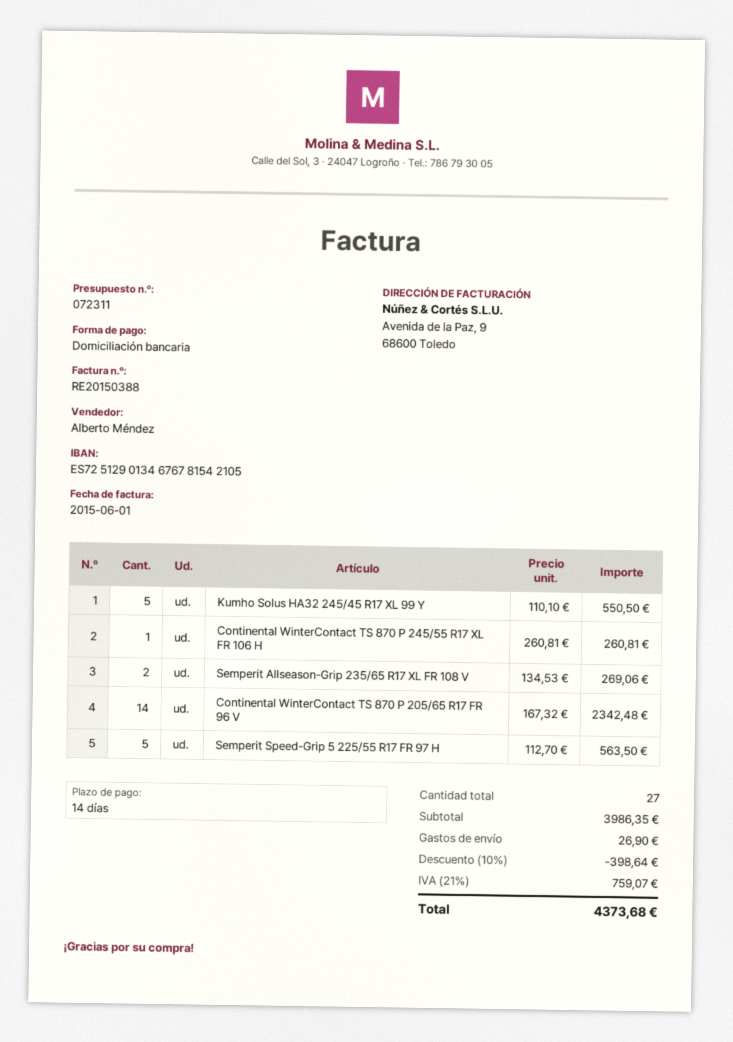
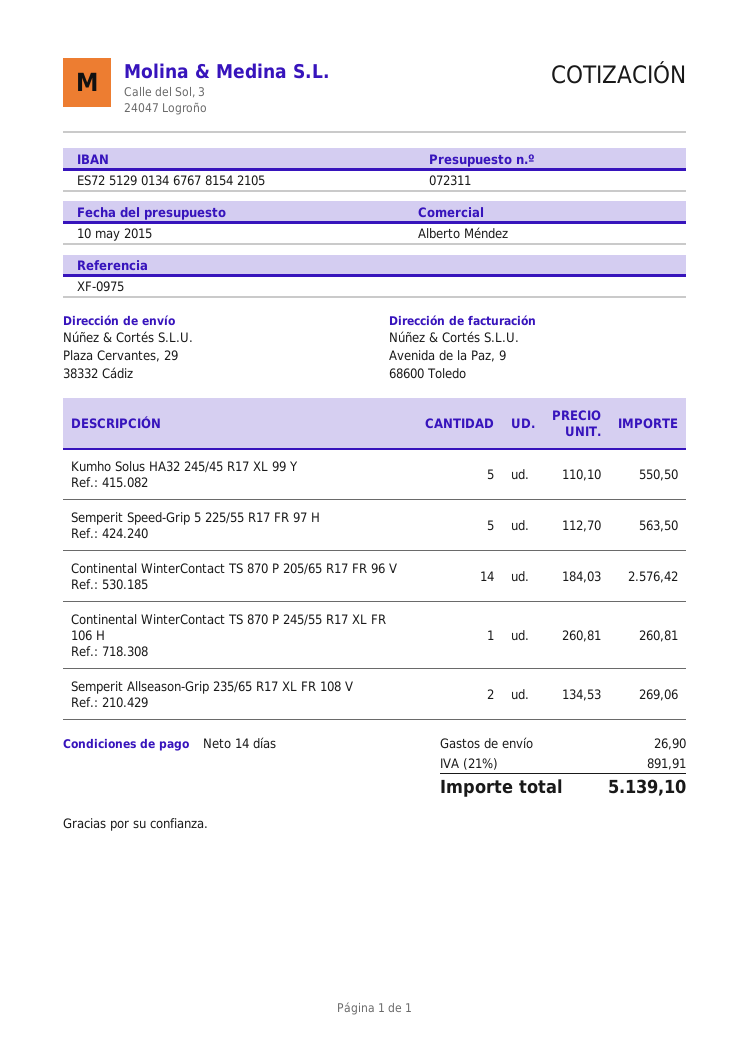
Continental WinterContact TS 870 P 205/65 R17 FR 96 V: 14 x 167.32 = 2342.48 -> 14 x 184.03 = 2576.42
discount: 10% = 398.64 -> none
tax: 21% = 759.07 -> 21% = 891.91
total: 4373.68 -> 5139.10

